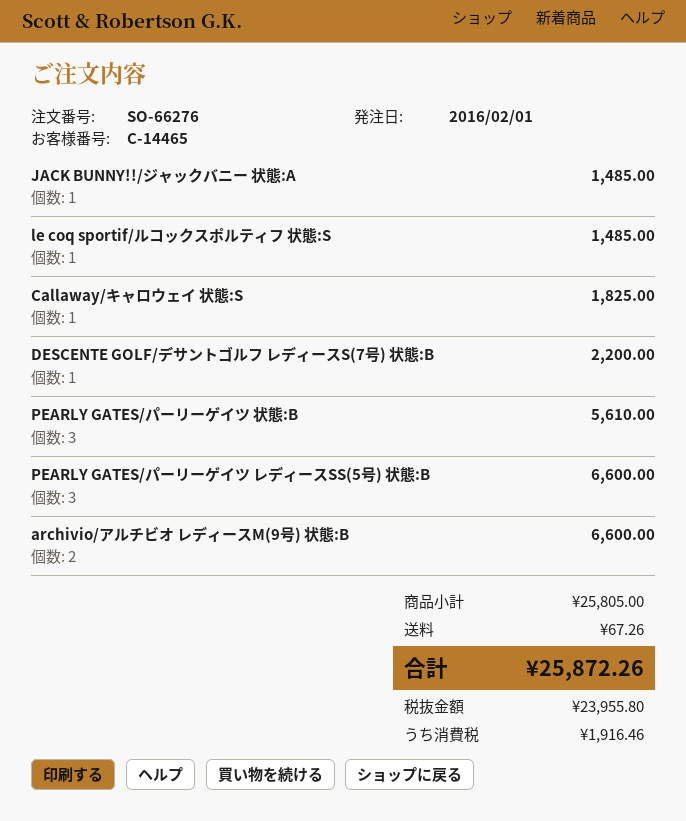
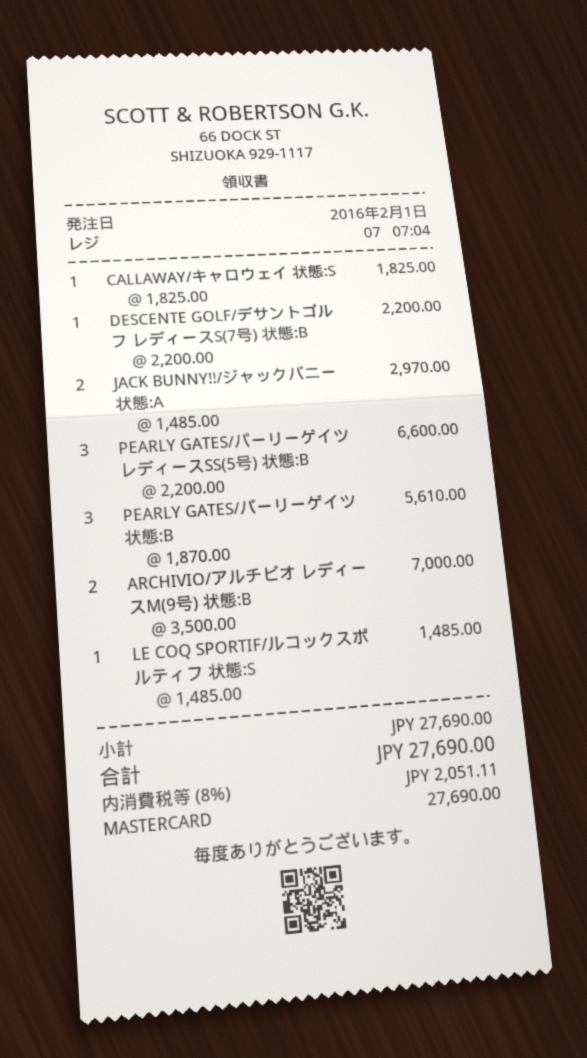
JACK BUNNY!!/ジャックバニー 状態:A: 1 for 1485.00 -> 2 for 2970.00
archivio/アルチビオ レディースM(9号) 状態:B: 2 for 6600.00 -> 2 for 7000.00
subtotal: 25805.00 -> 27690.00
shipping: 67.26 -> none
tax: 1916.46 -> 2051.11
total: 25872.26 -> 27690.00

